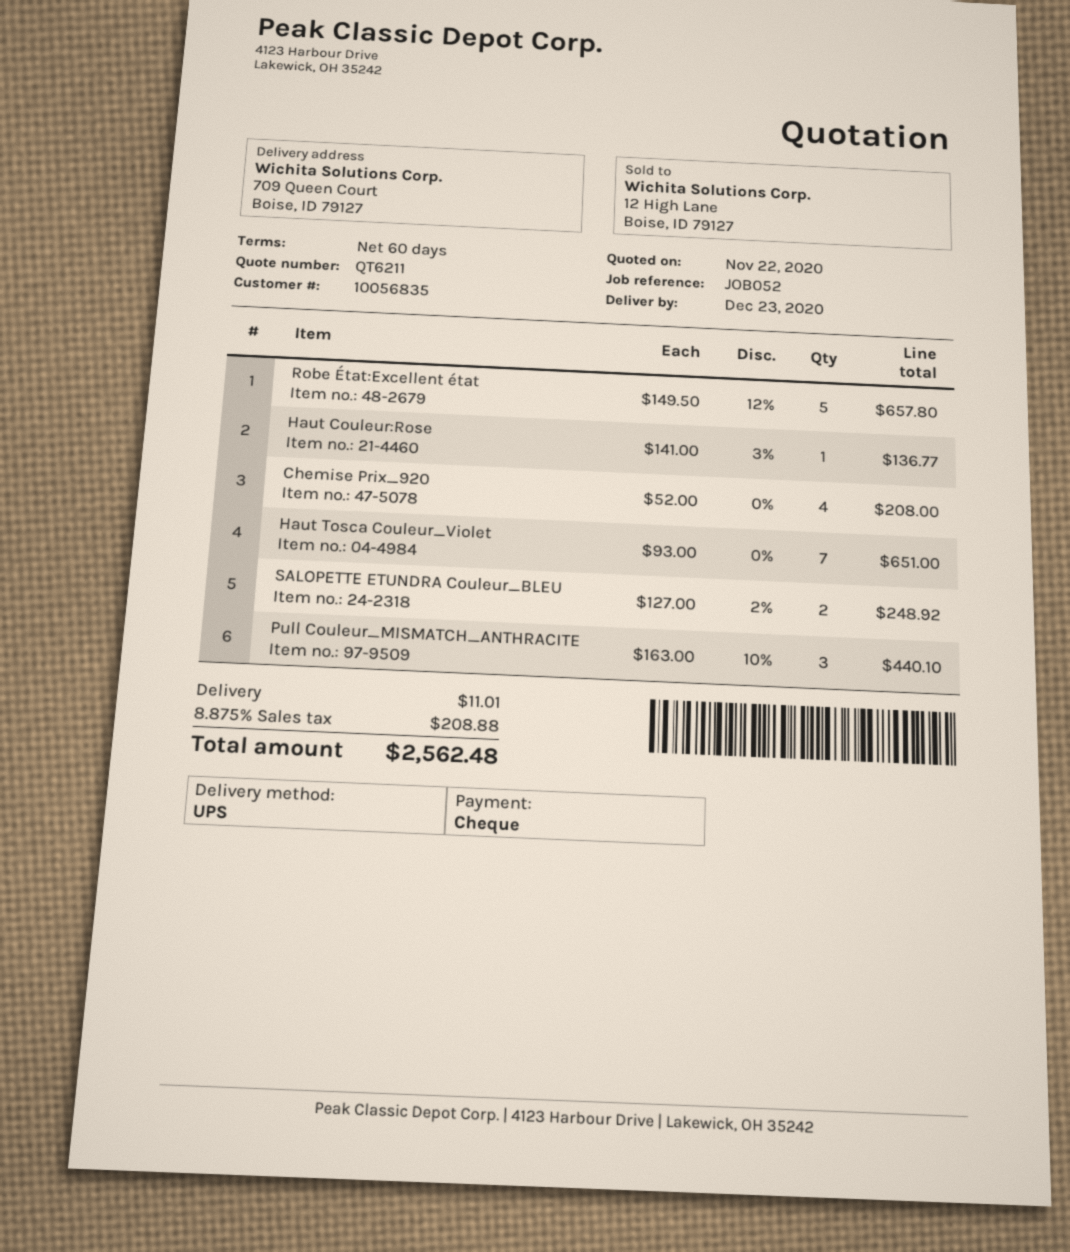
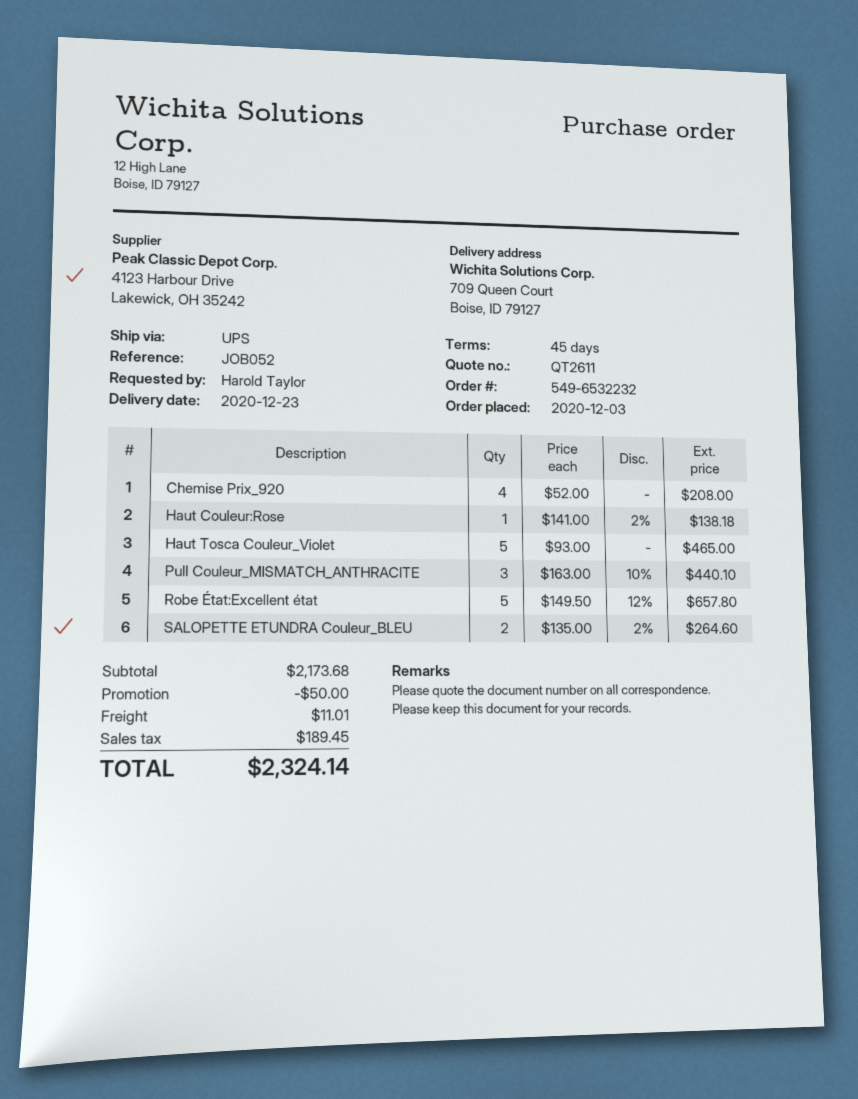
quote number: QT6211 -> QT2611
payment terms: 60 days -> 45 days
Haut Couleur:Rose: 1 x 141.00 - 3% = 136.77 -> 1 x 141.00 - 2% = 138.18
Haut Tosca Couleur_Violet: 7 x 93.00 = 651.00 -> 5 x 93.00 = 465.00
SALOPETTE ETUNDRA Couleur_BLEU: 2 x 127.00 - 2% = 248.92 -> 2 x 135.00 - 2% = 264.60
discount: none -> 50.00
tax: 208.88 -> 189.45
total: 2562.48 -> 2324.14

